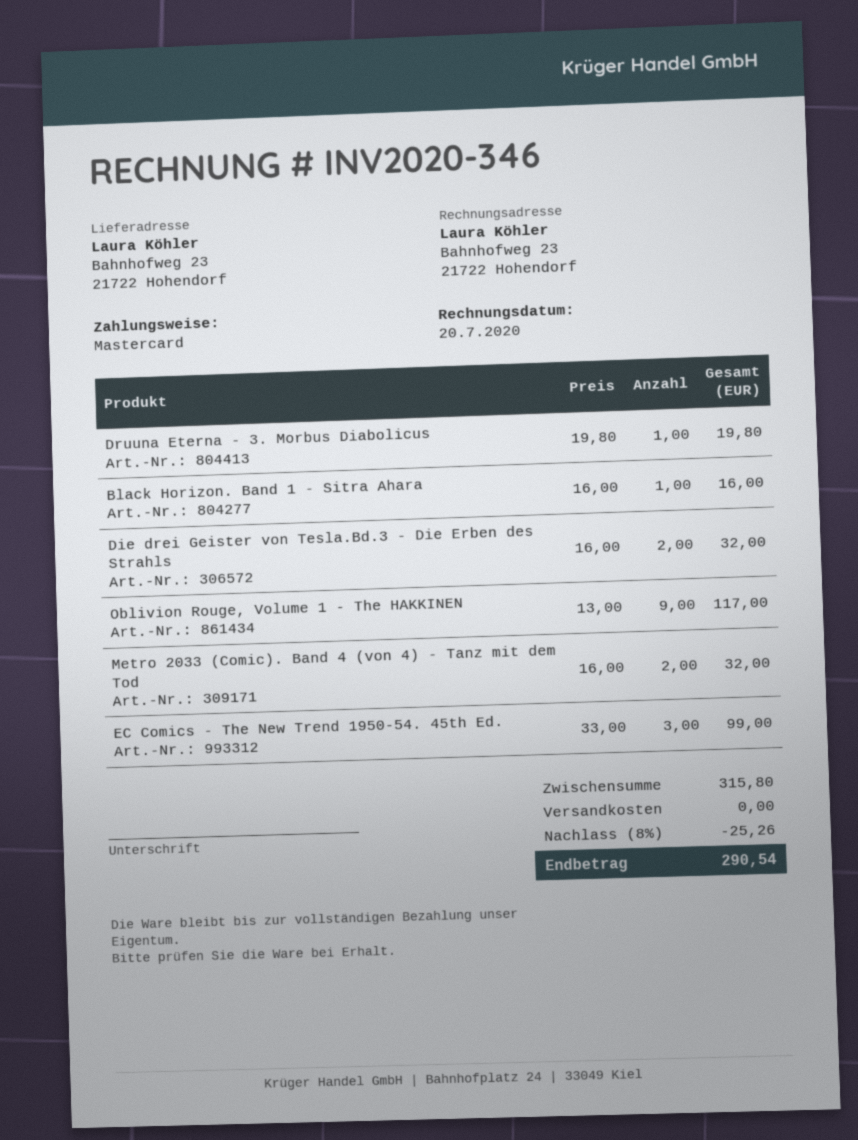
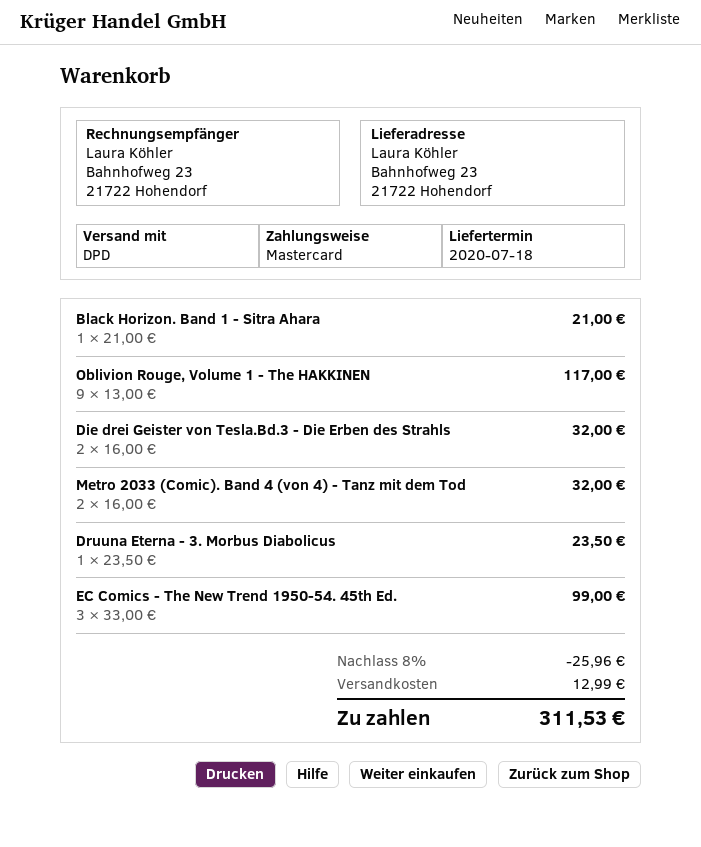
Druuna Eterna - 3. Morbus Diabolicus: 1 x 19.80 = 19.80 -> 1 x 23.50 = 23.50
Black Horizon. Band 1 - Sitra Ahara: 1 x 16.00 = 16.00 -> 1 x 21.00 = 21.00
discount: 8% = 25.26 -> 8% = 25.96
shipping: 0.00 -> 12.99
total: 290.54 -> 311.53

